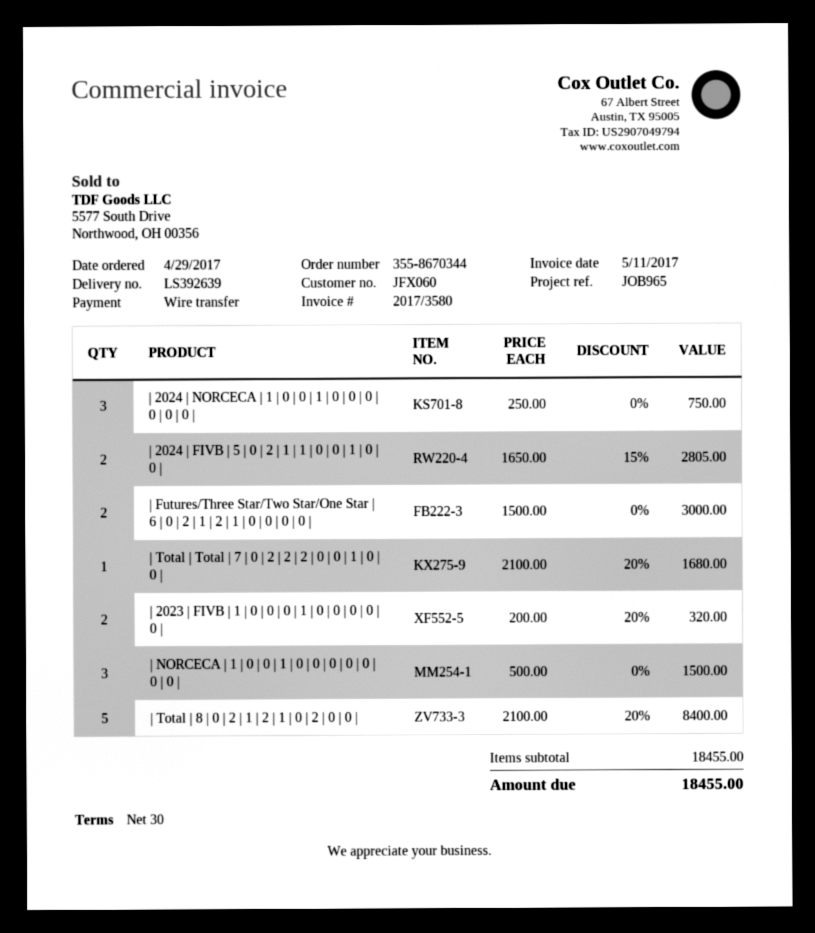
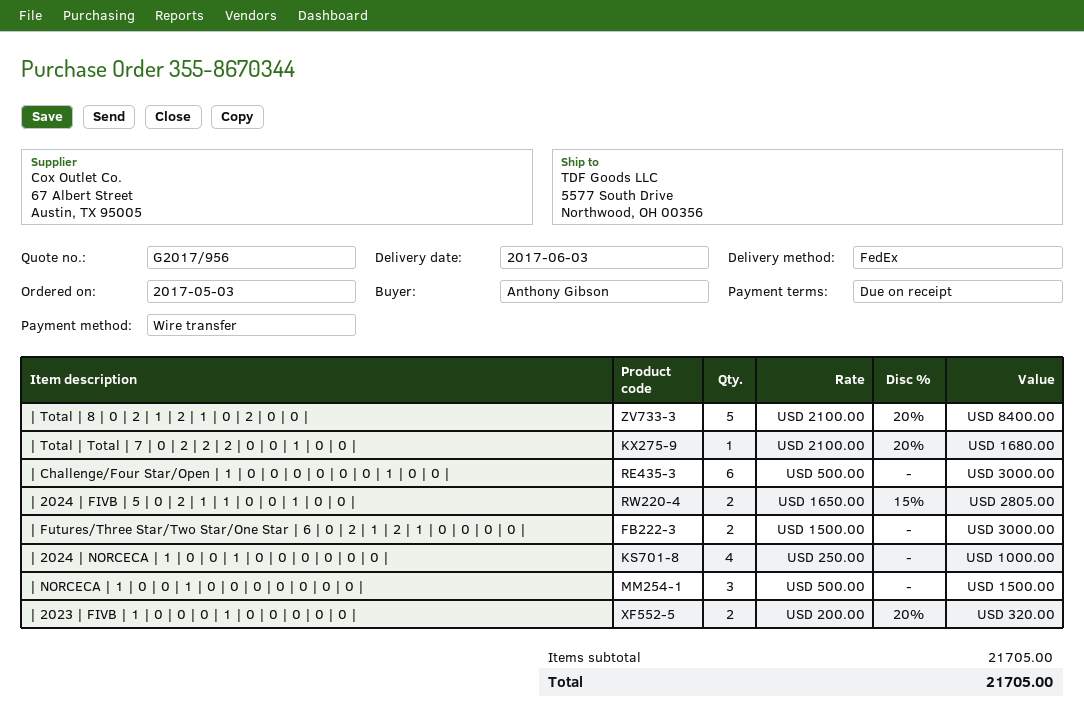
order date: 2017-04-29 -> 2017-05-03
payment terms: 30 days -> on receipt
| 2024 | NORCECA | 1 | 0 | 0 | 1 | 0 | 0 | 0 | 0 | 0 | 0 |: 3 x 250.00 = 750.00 -> 4 x 250.00 = 1000.00
| Challenge/Four Star/Open | 1 | 0 | 0 | 0 | 0 | 0 | 0 | 1 | 0 | 0 |: none -> 6 x 500.00 = 3000.00
subtotal: 18455.00 -> 21705.00
total: 18455.00 -> 21705.00

